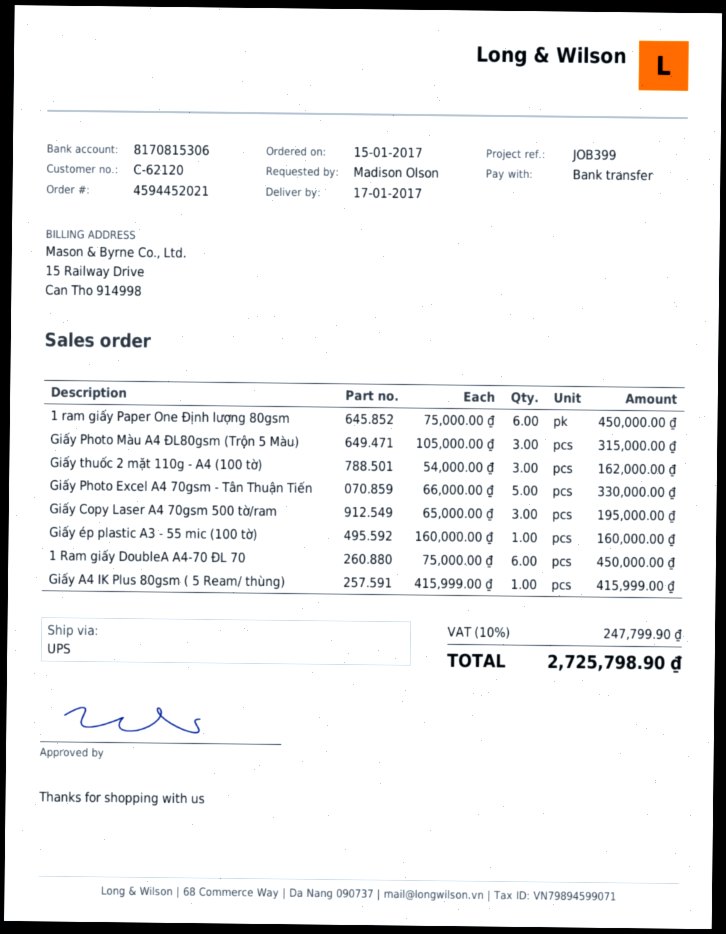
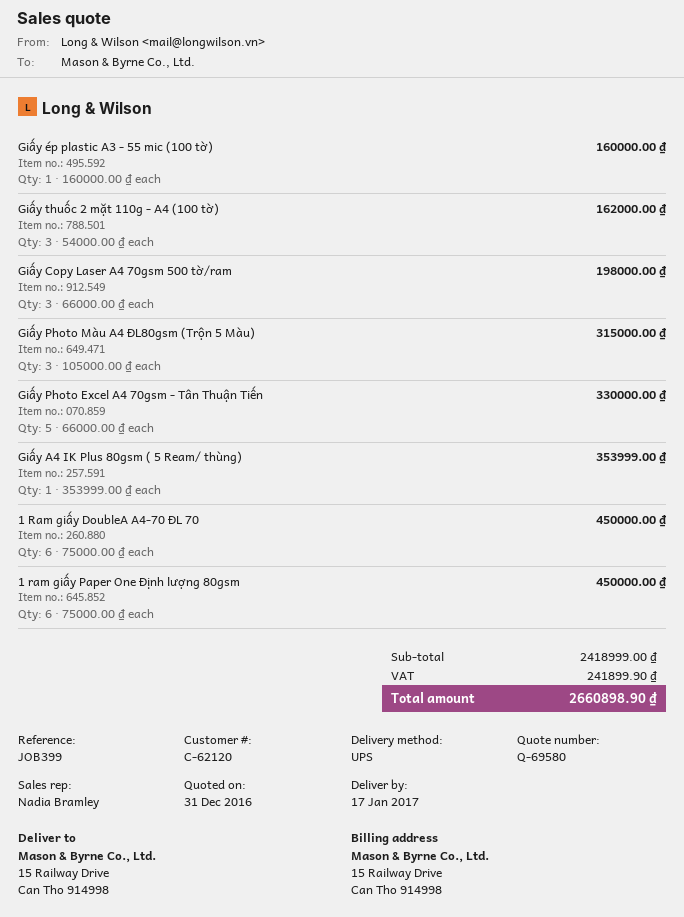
Giấy Copy Laser A4 70gsm 500 tờ/ram: 3 x 65000.00 = 195000.00 -> 3 x 66000.00 = 198000.00
Giấy A4 IK Plus 80gsm ( 5 Ream/ thùng): 1 x 415999.00 = 415999.00 -> 1 x 353999.00 = 353999.00
tax: 247799.90 -> 241899.90
total: 2725798.90 -> 2660898.90

